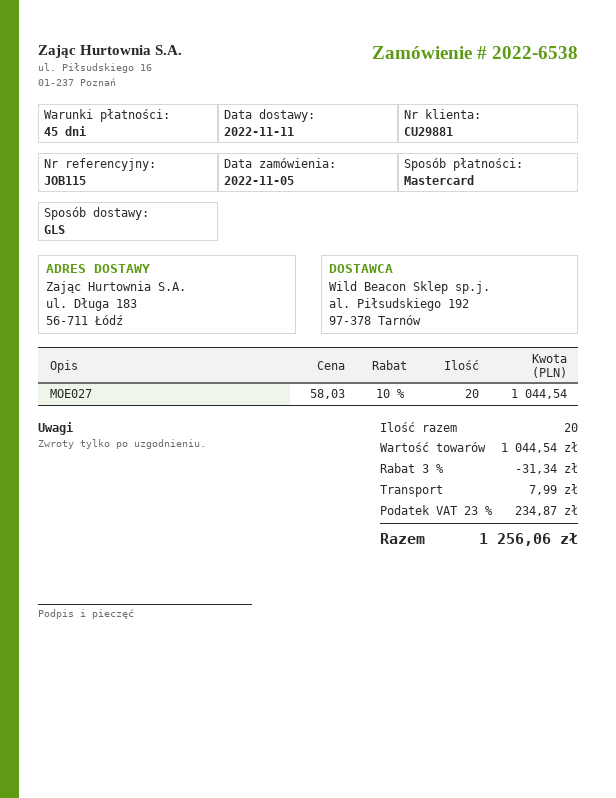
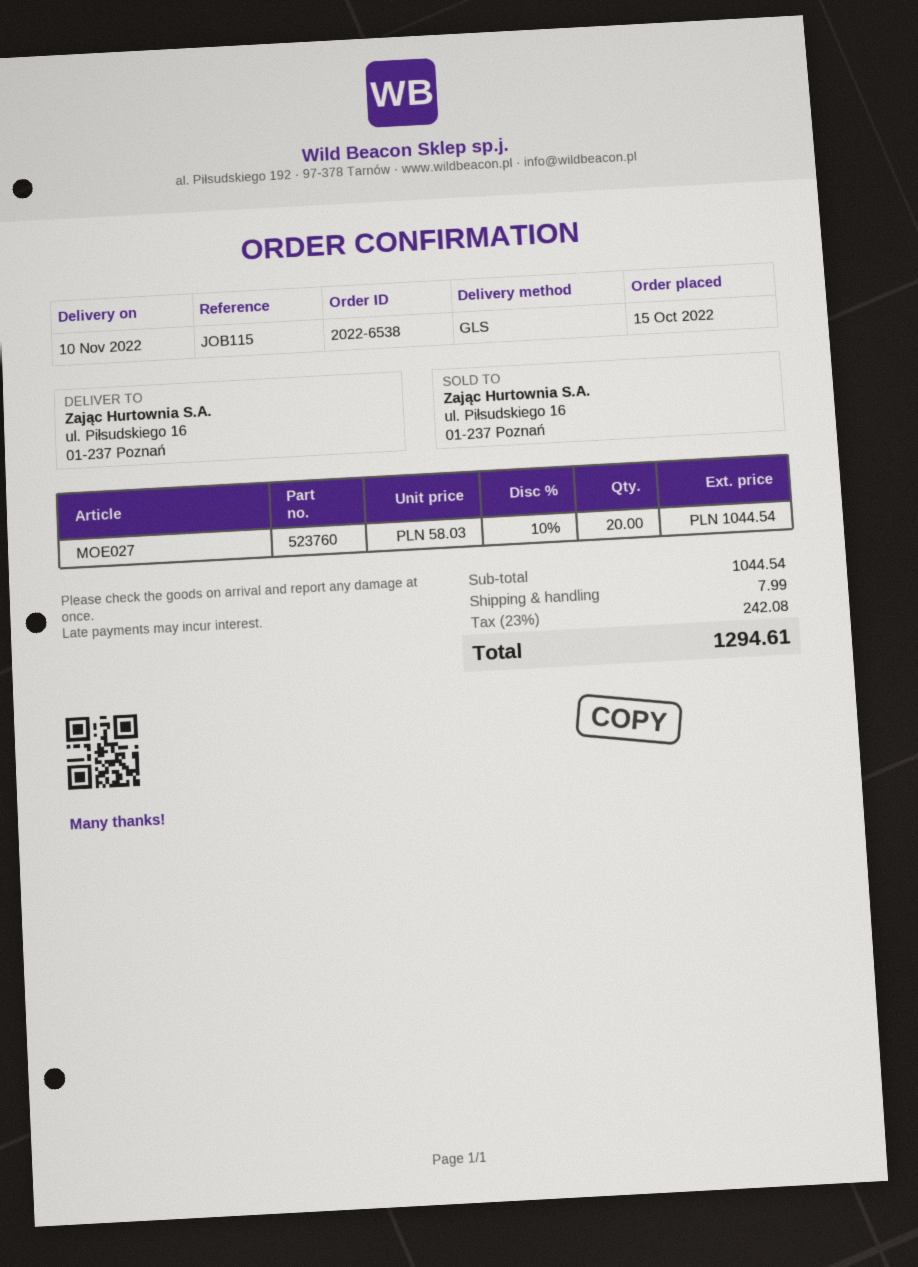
order date: 2022-11-05 -> 2022-10-15
delivery date: 2022-11-11 -> 2022-11-10
ship to: ul. Długa 183, 56-711 Łódź -> ul. Piłsudskiego 16, 01-237 Poznań
discount: 3% = 31.34 -> none
tax: 23% = 234.87 -> 23% = 242.08
total: 1256.06 -> 1294.61

